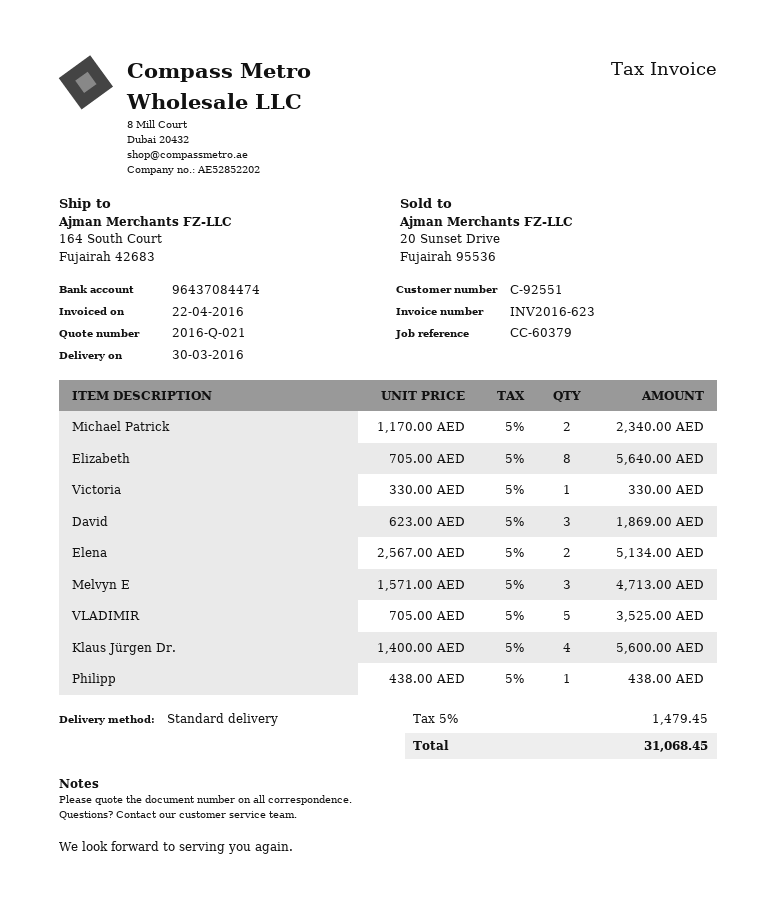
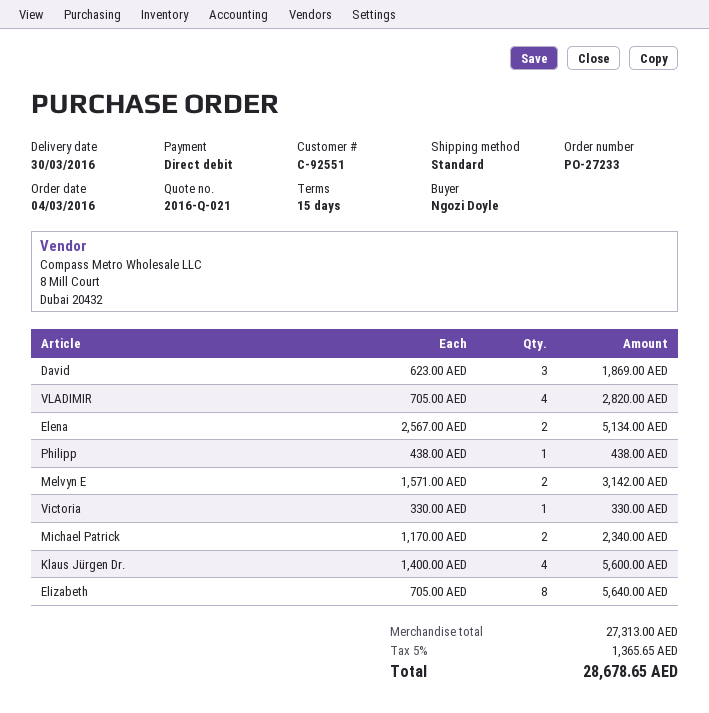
Melvyn E: 3 x 1571.00 = 4713.00 -> 2 x 1571.00 = 3142.00
VLADIMIR: 5 x 705.00 = 3525.00 -> 4 x 705.00 = 2820.00
tax: 5% = 1479.45 -> 5% = 1365.65
total: 31068.45 -> 28678.65

